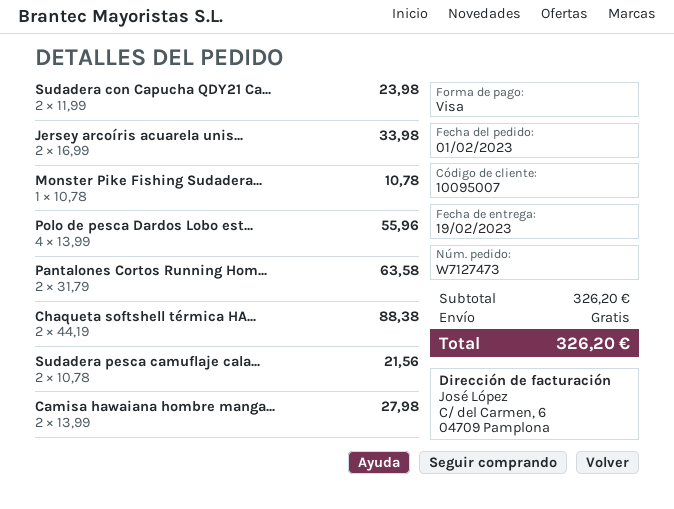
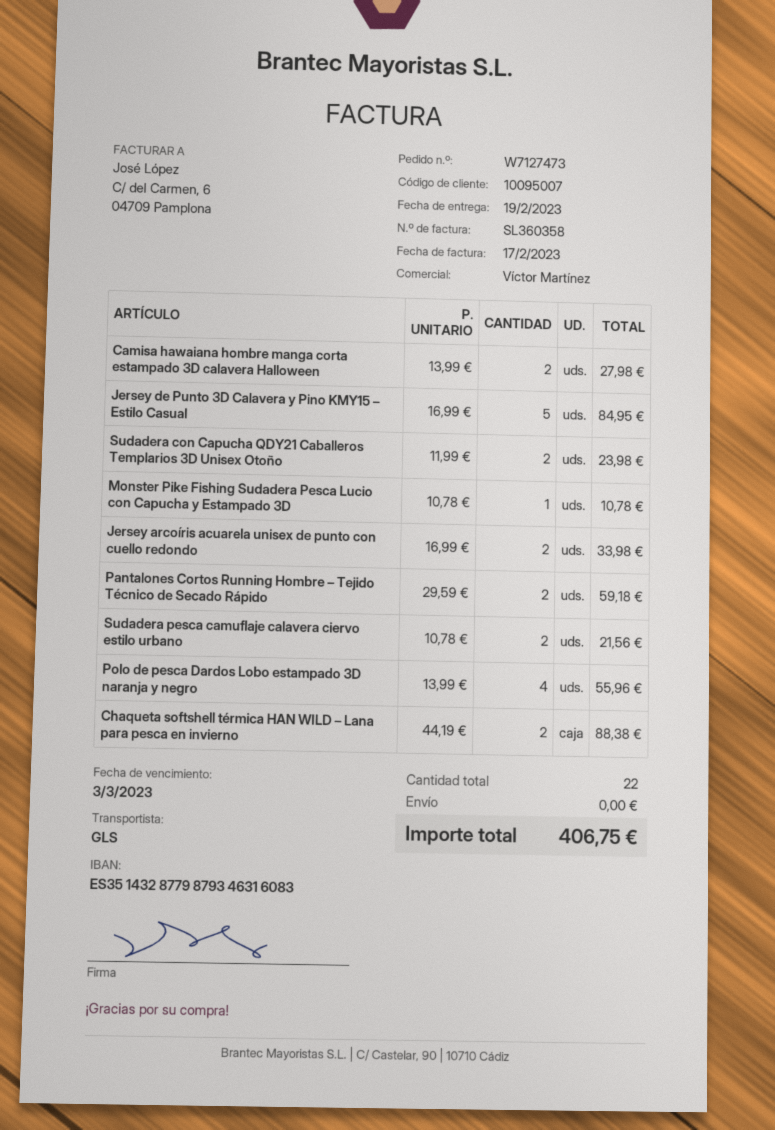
Pantalones Cortos Running Hom...: 2 x 31.79 = 63.58 -> 2 x 29.59 = 59.18
Jersey de Punto 3D Calavera y Pino KMY15 – Estilo Casual: none -> 5 x 16.99 = 84.95
total: 326.20 -> 406.75

